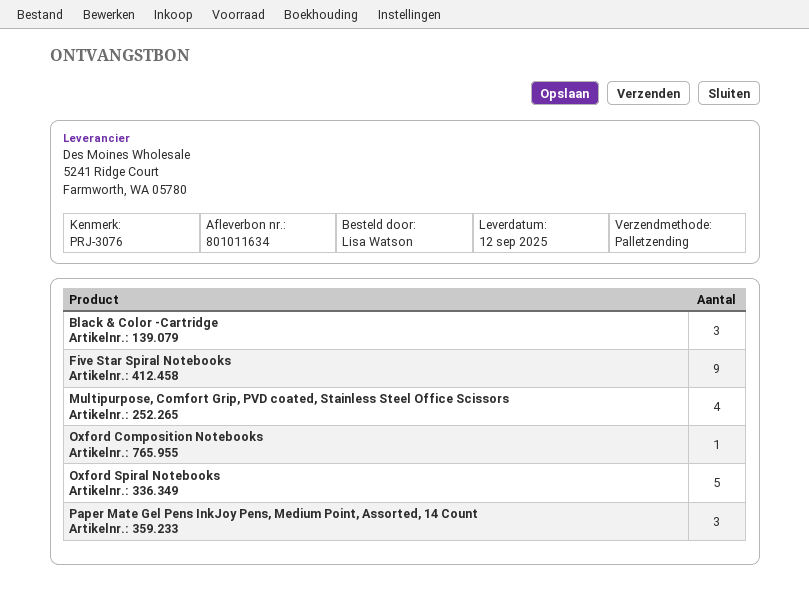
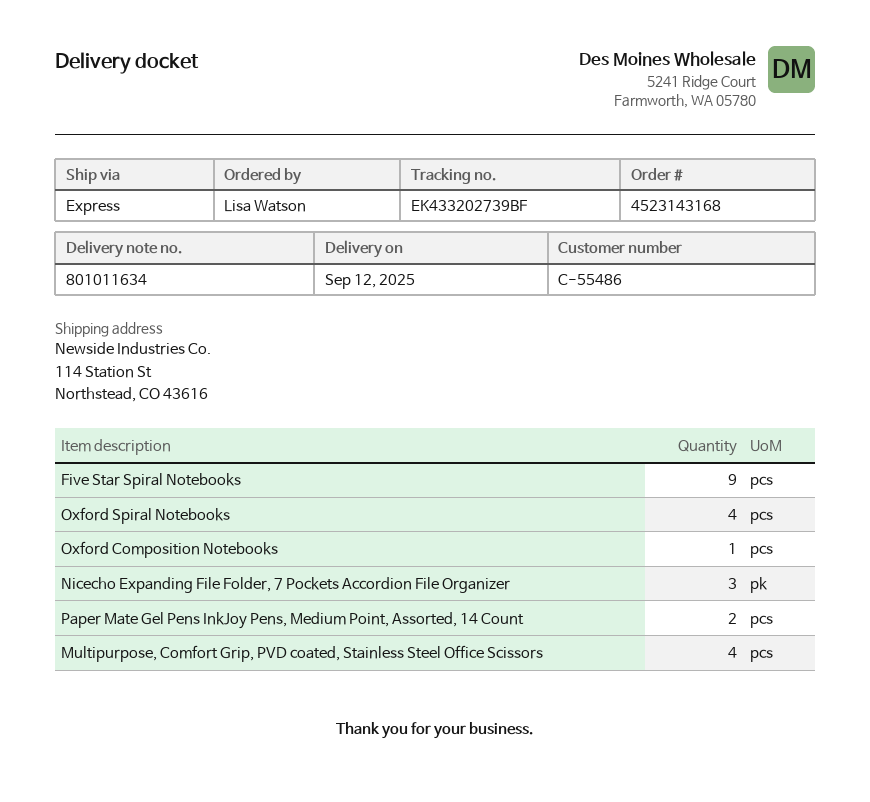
shipping method: pallet freight -> express
Black & Color -Cartridge: 3 -> none
Oxford Spiral Notebooks: 5 -> 4
Paper Mate Gel Pens InkJoy Pens, Medium Point, Assorted, 14 Count: 3 -> 2
Nicecho Expanding File Folder, 7 Pockets Accordion File Organizer: none -> 3

